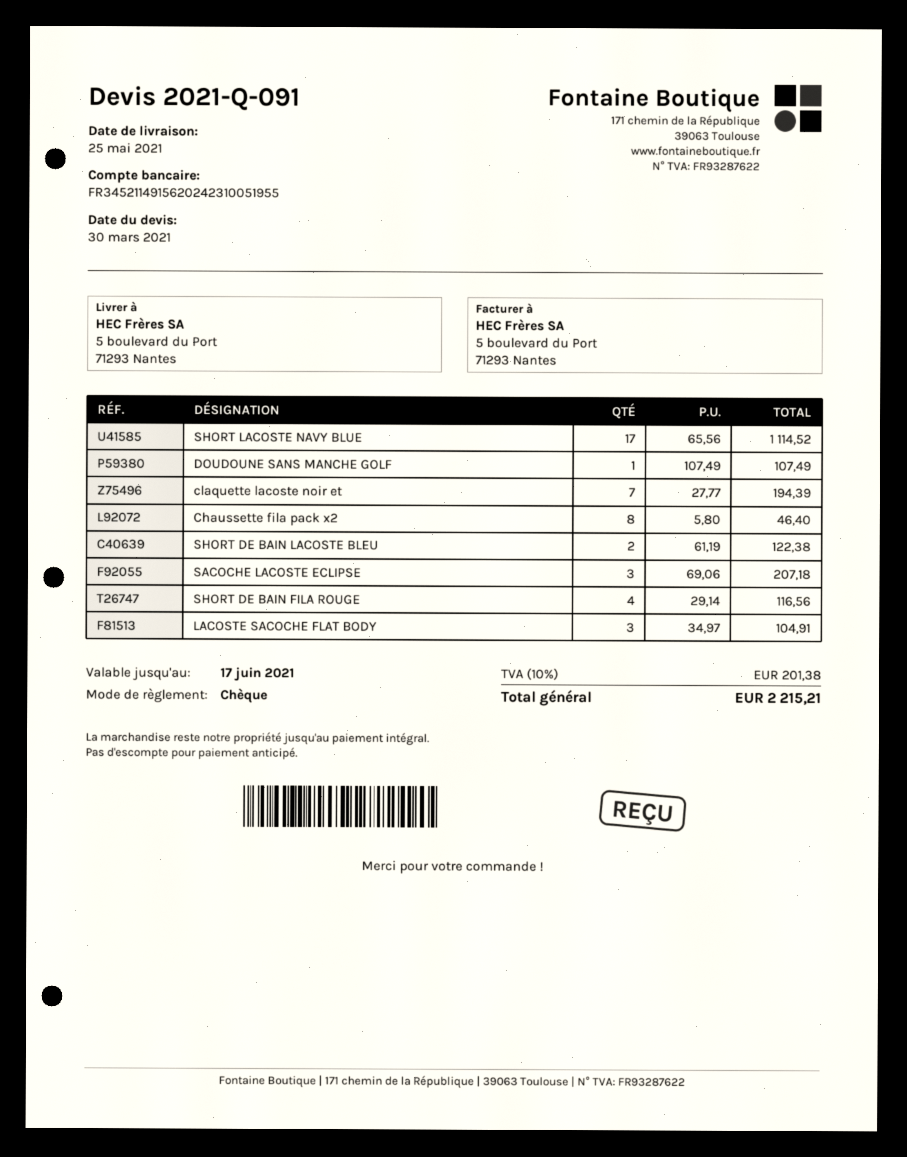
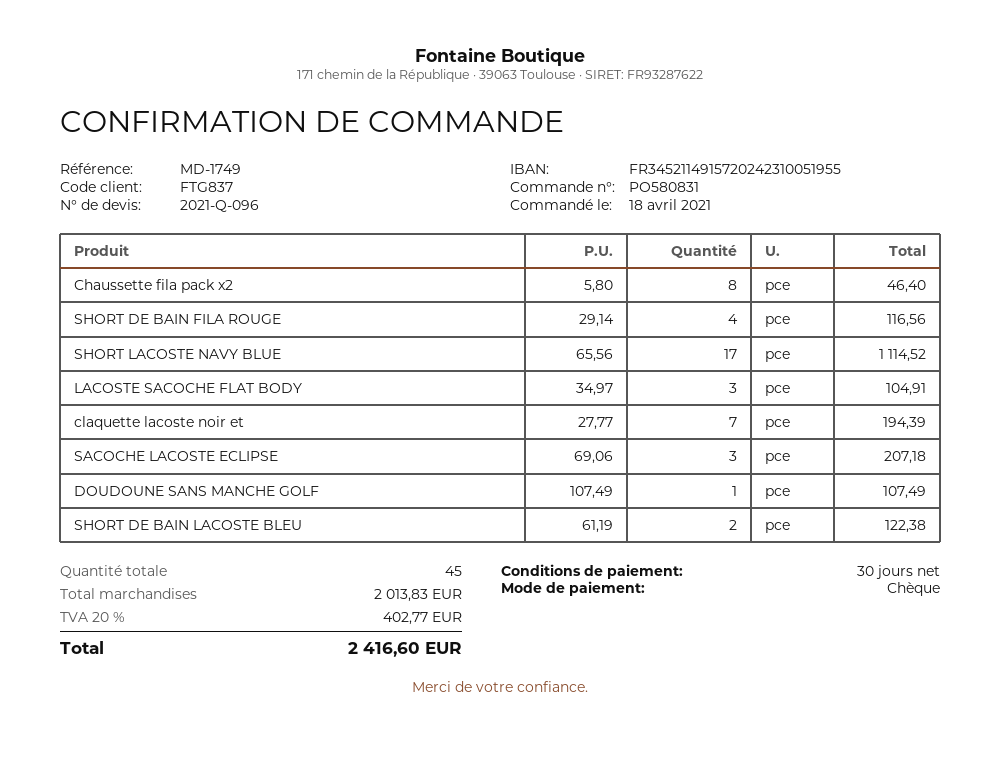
quote number: 2021-Q-091 -> 2021-Q-096
bank account: FR3452114915620242310051955 -> FR3452114915720242310051955
tax: 10% = 201.38 -> 20% = 402.77
total: 2215.21 -> 2416.60

